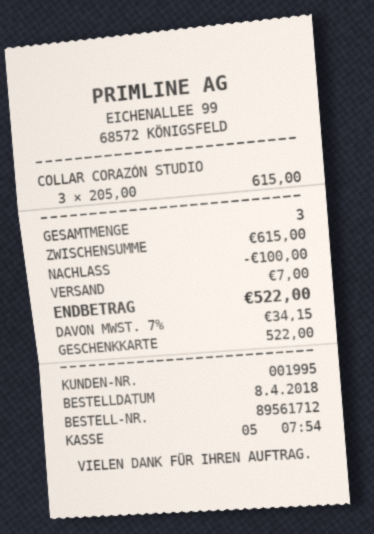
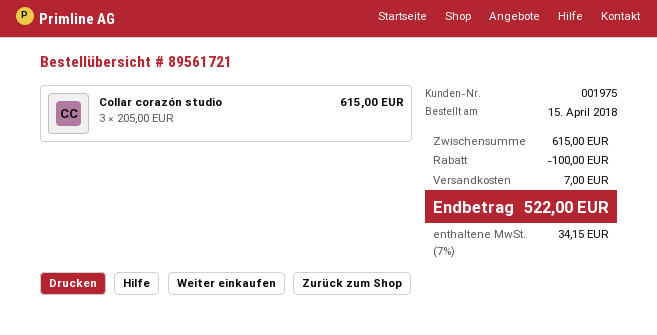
order number: 89561712 -> 89561721
order date: 2018-04-08 -> 2018-04-15
customer number: 001995 -> 001975

